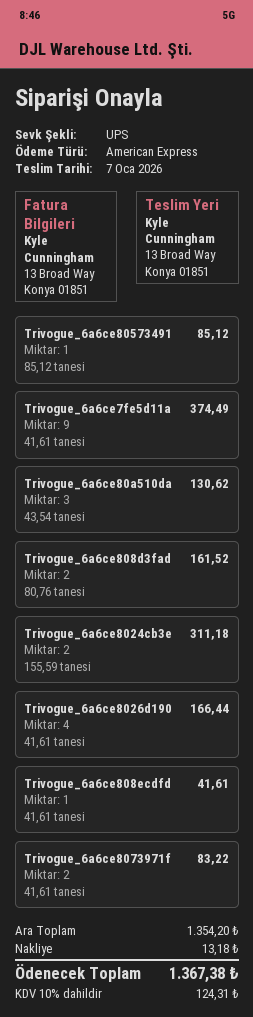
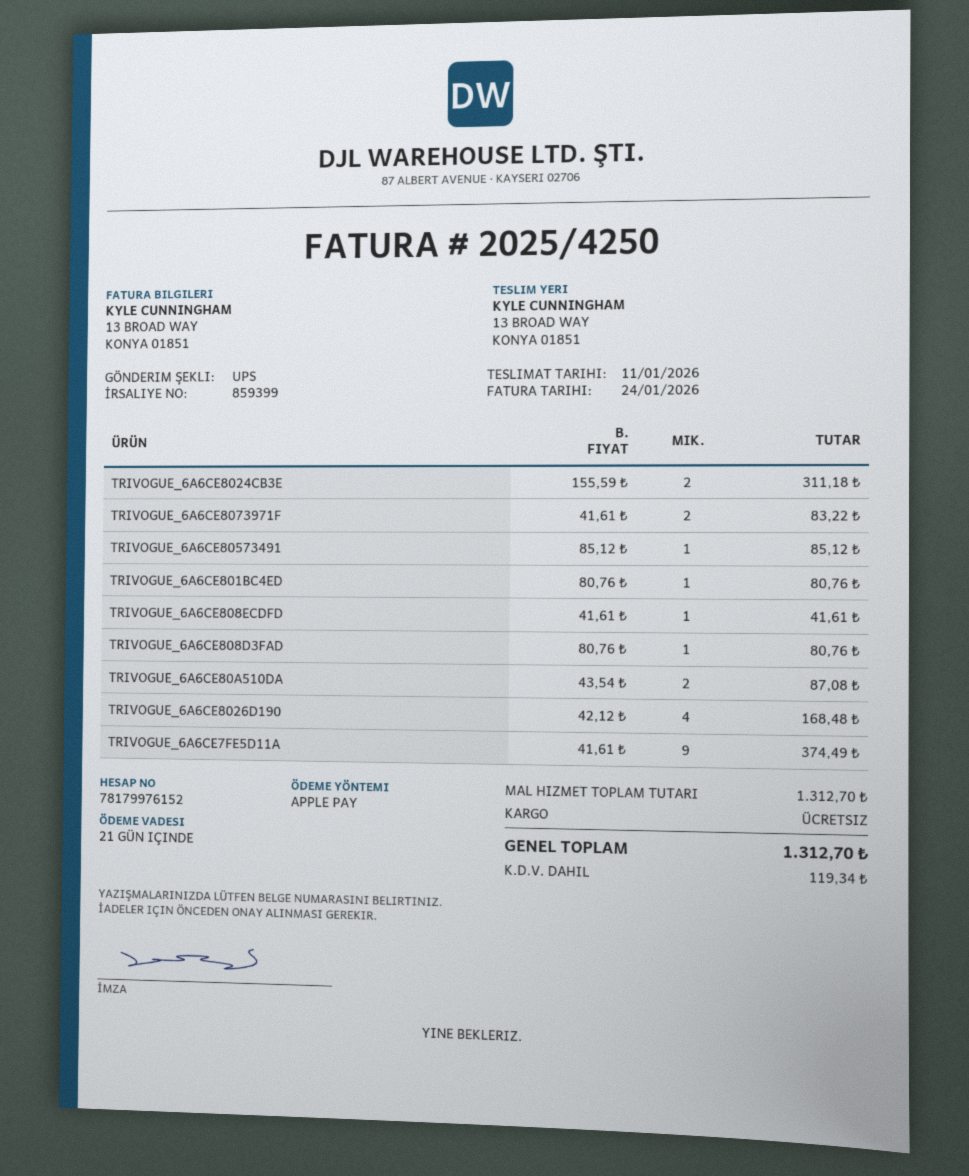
delivery date: 2026-01-07 -> 2026-01-11
payment method: American Express -> Apple Pay
Trivogue_6a6ce80a510da: 3 x 43.54 = 130.62 -> 2 x 43.54 = 87.08
Trivogue_6a6ce808d3fad: 2 x 80.76 = 161.52 -> 1 x 80.76 = 80.76
Trivogue_6a6ce8026d190: 4 x 41.61 = 166.44 -> 4 x 42.12 = 168.48
TRIVOGUE_6A6CE801BC4ED: none -> 1 x 80.76 = 80.76
subtotal: 1354.20 -> 1312.70
shipping: 13.18 -> 0.00
tax: 124.31 -> 119.34
total: 1367.38 -> 1312.70

